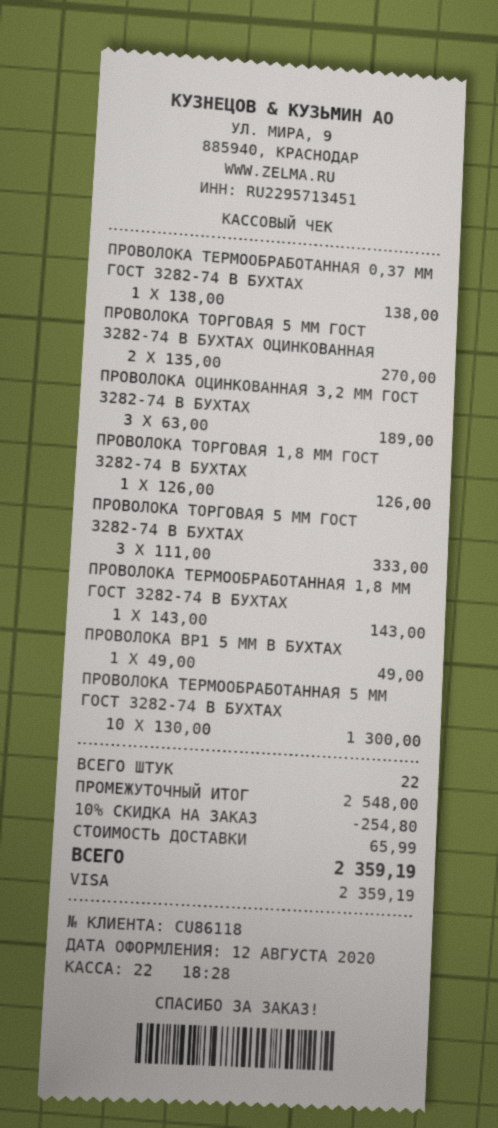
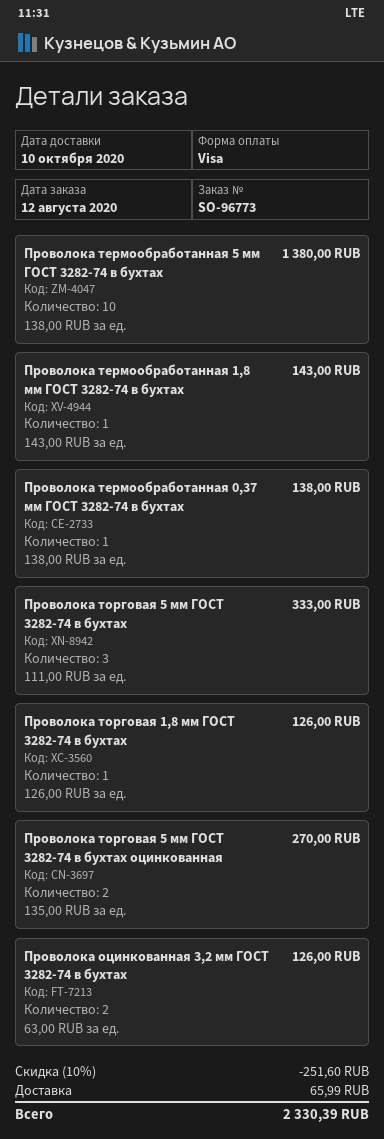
ПРОВОЛОКА ОЦИНКОВАННАЯ 3,2 ММ ГОСТ 3282-74 В БУХТАХ: 3 x 63.00 = 189.00 -> 2 x 63.00 = 126.00
ПРОВОЛОКА ВР1 5 ММ В БУХТАХ: 1 x 49.00 = 49.00 -> none
ПРОВОЛОКА ТЕРМООБРАБОТАННАЯ 5 ММ ГОСТ 3282-74 В БУХТАХ: 10 x 130.00 = 1300.00 -> 10 x 138.00 = 1380.00
discount: 10% = 254.80 -> 10% = 251.60
total: 2359.19 -> 2330.39

